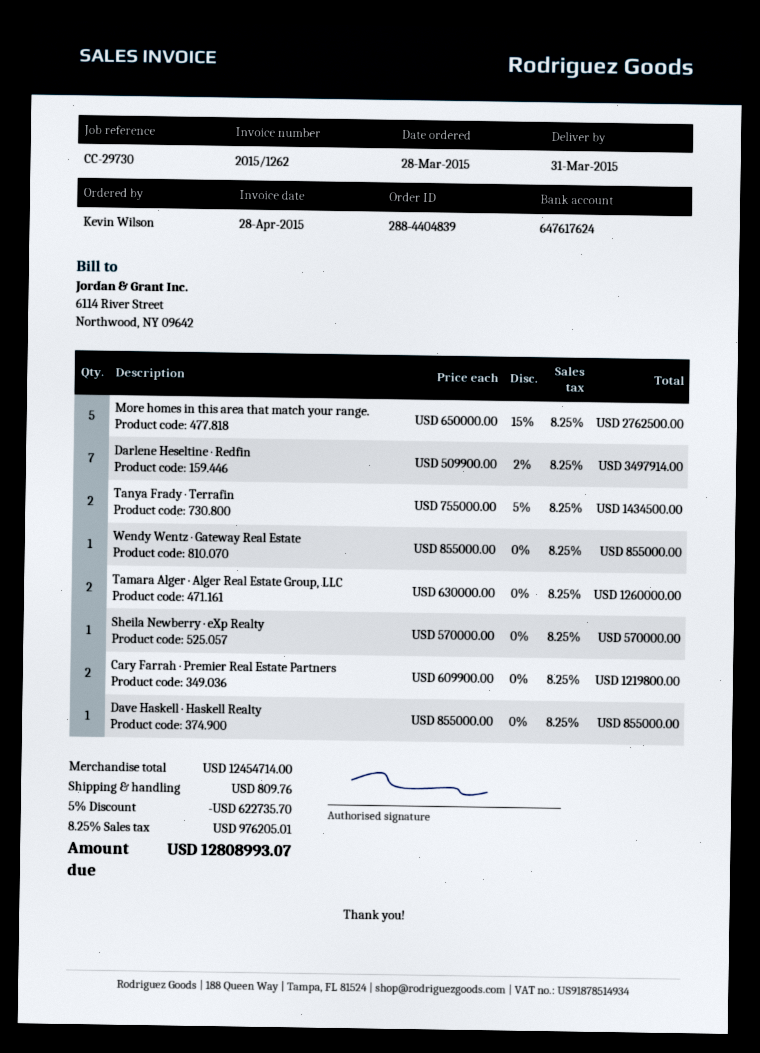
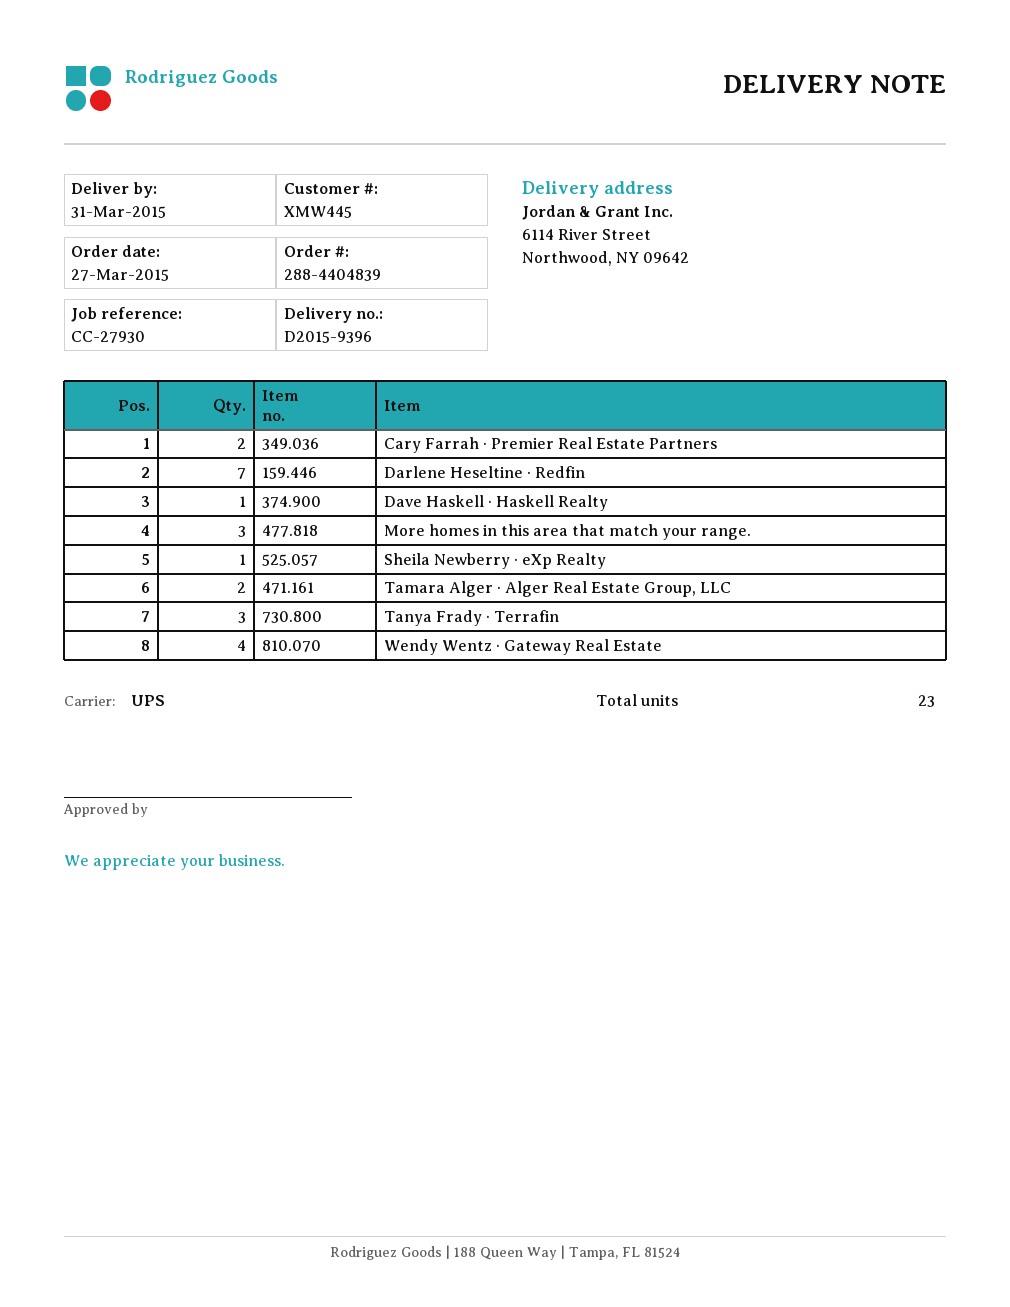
order date: 2015-03-28 -> 2015-03-27
reference: CC-29730 -> CC-27930
More homes in this area that match your range.: 5 -> 3
Tanya Frady · Terrafin: 2 -> 3
Wendy Wentz · Gateway Real Estate: 1 -> 4

